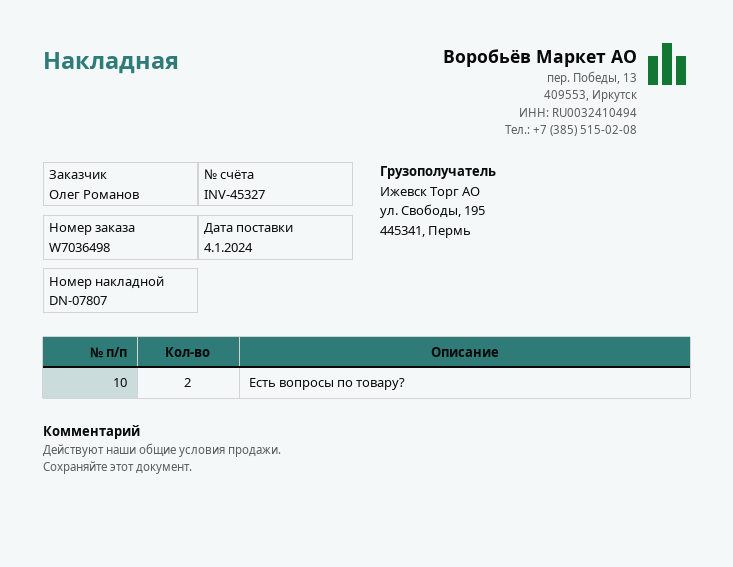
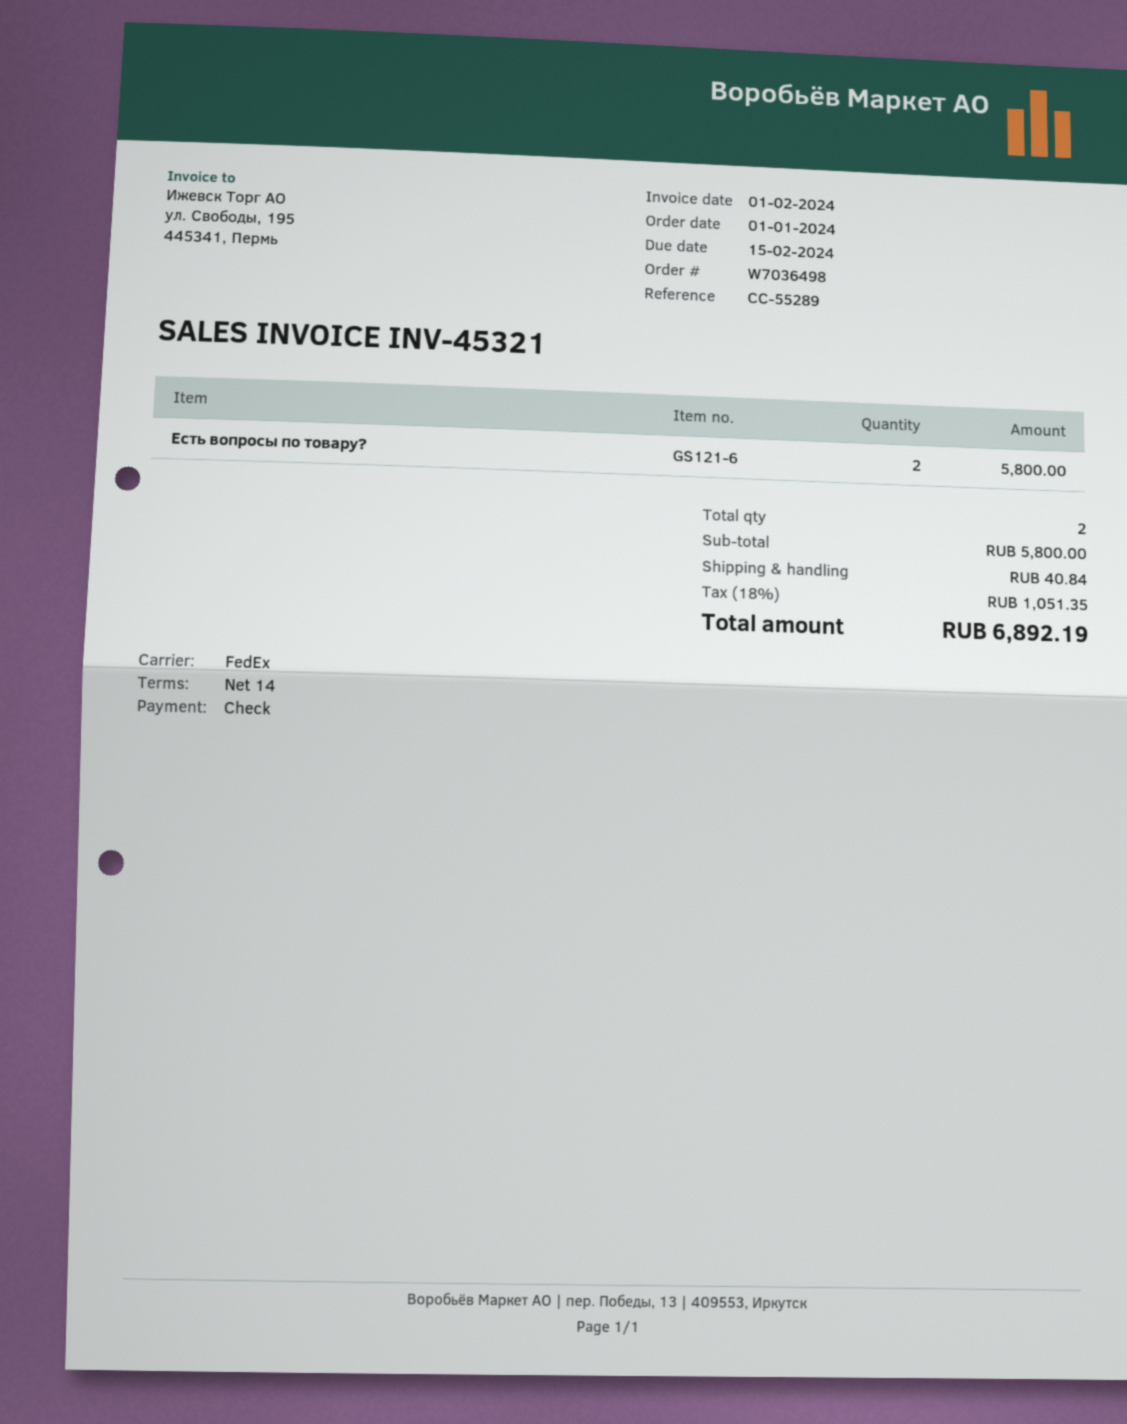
invoice number: INV-45327 -> INV-45321

